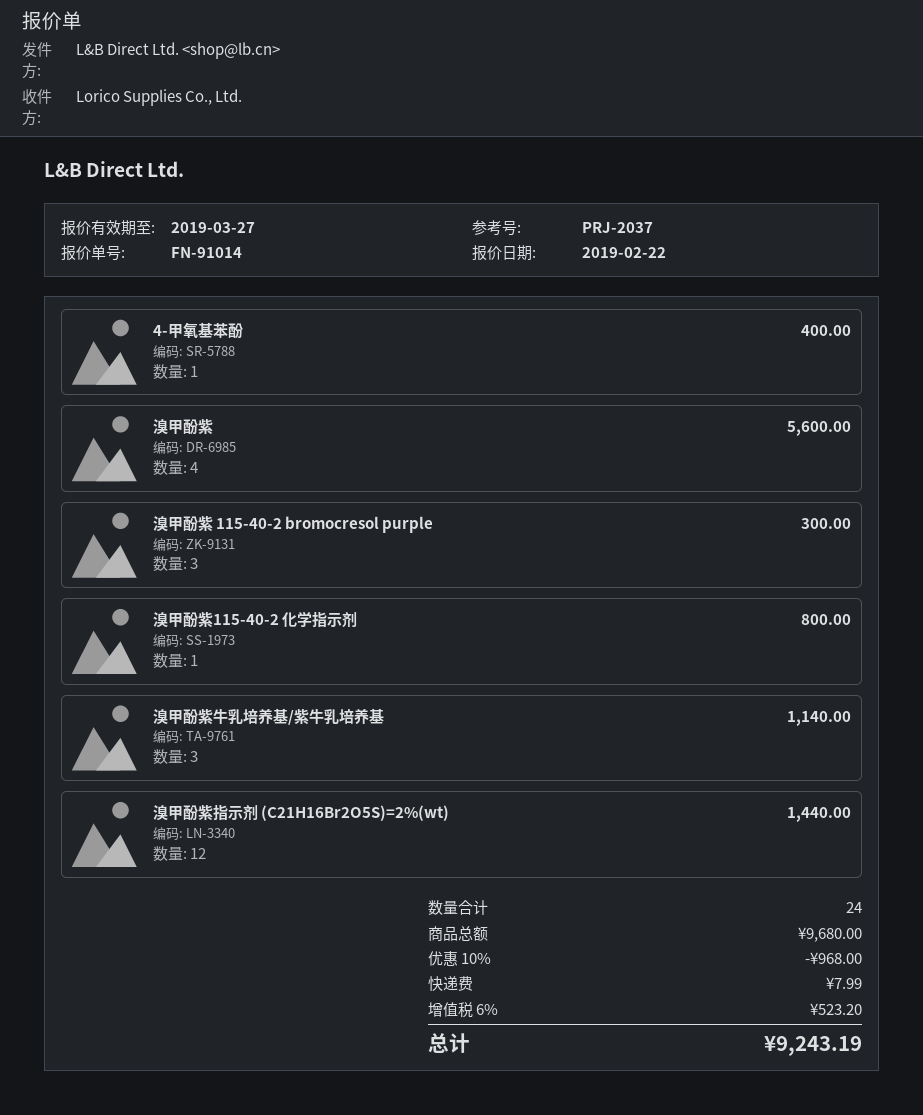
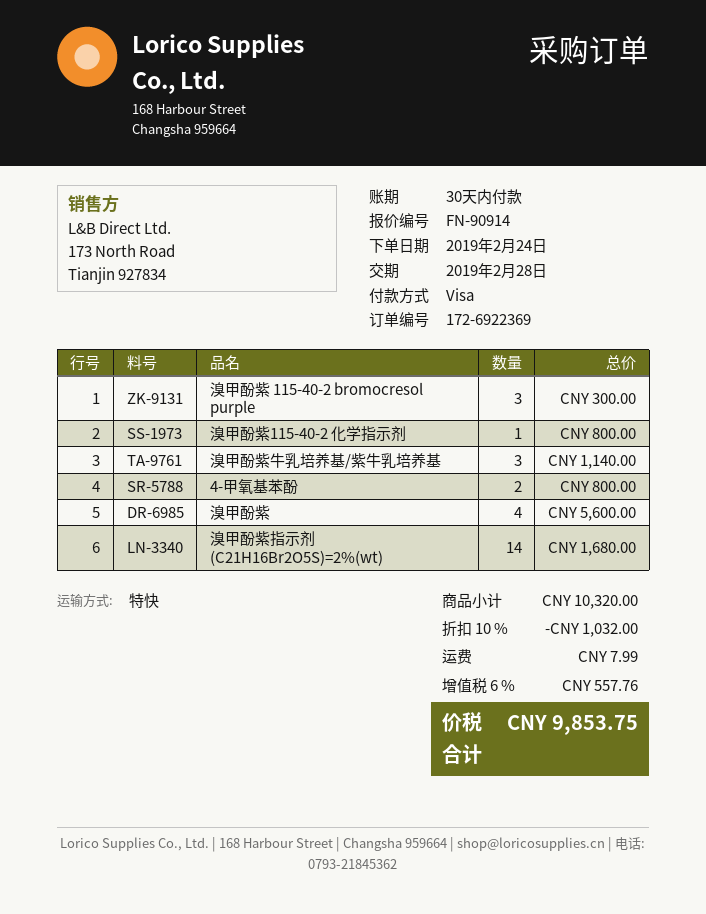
quote number: FN-91014 -> FN-90914
4-甲氧基苯酚: 1 for 400.00 -> 2 for 800.00
溴甲酚紫指示剂 (C21H16Br2O5S)=2%(wt): 12 for 1440.00 -> 14 for 1680.00
subtotal: 9680.00 -> 10320.00
discount: 10% = 968.00 -> 10% = 1032.00
tax: 6% = 523.20 -> 6% = 557.76
total: 9243.19 -> 9853.75

